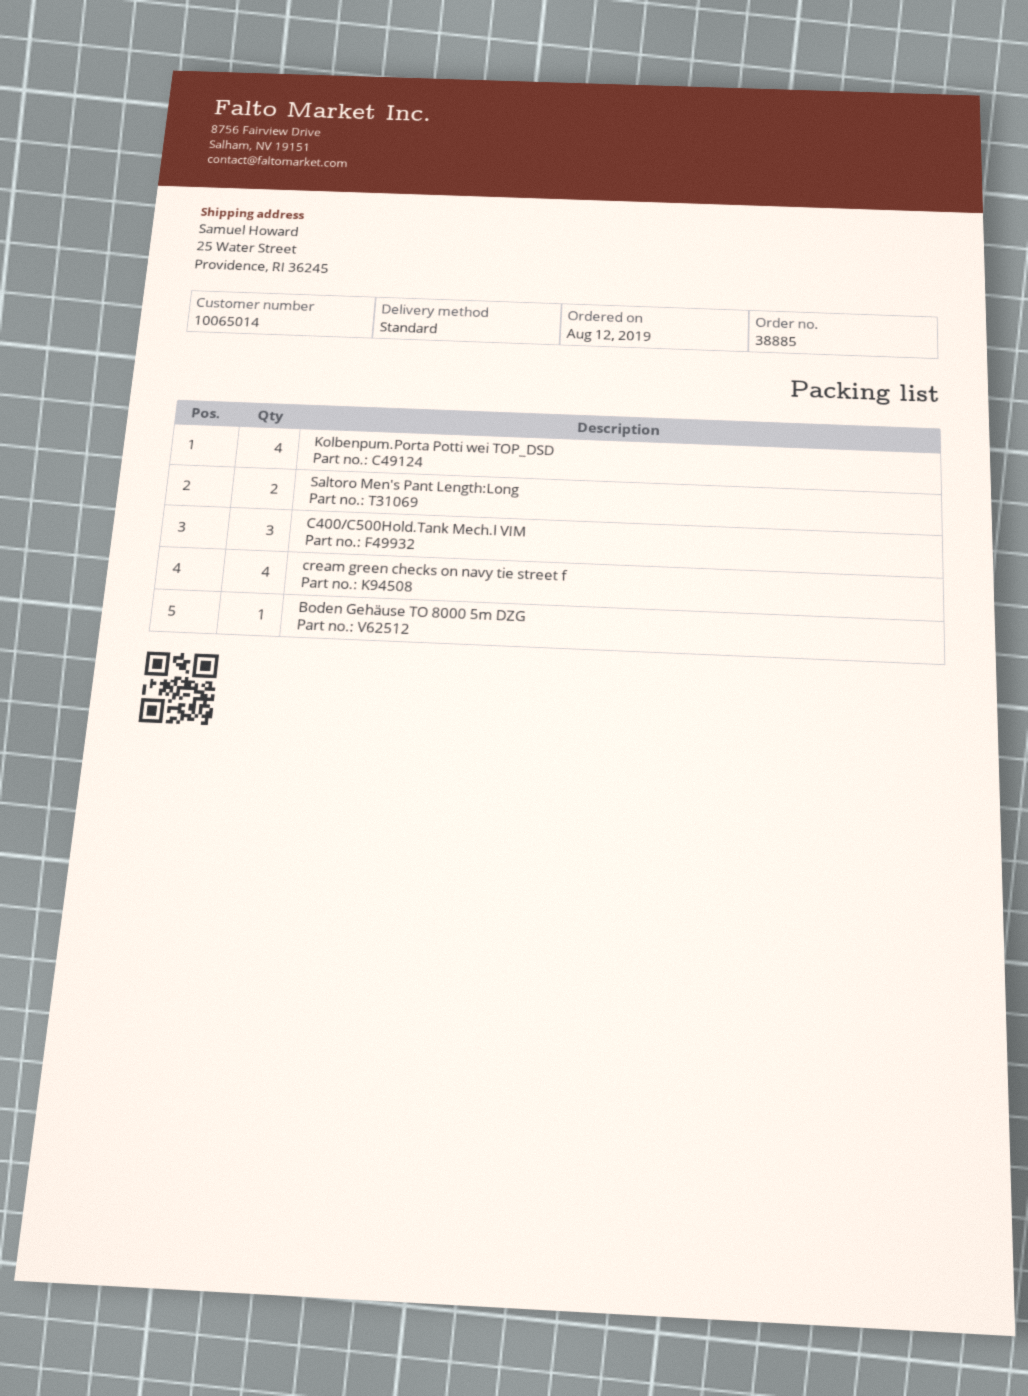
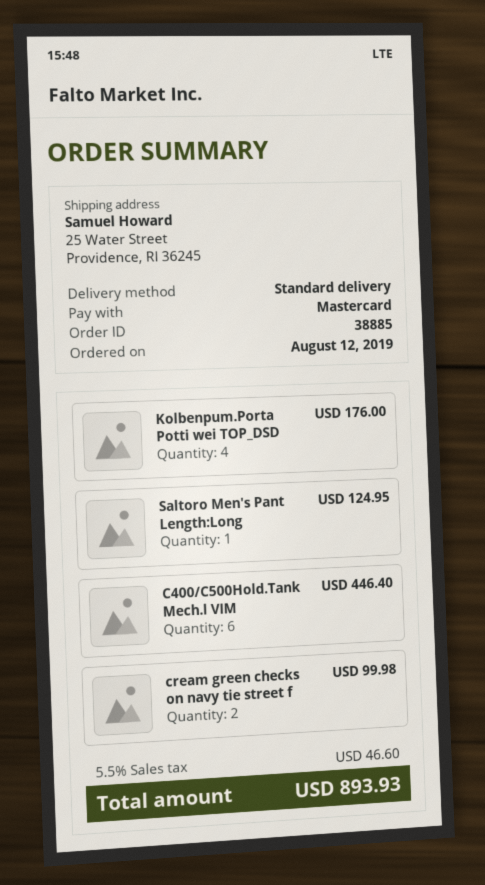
Saltoro Men's Pant Length:Long: 2 -> 1
C400/C500Hold.Tank Mech.l VIM: 3 -> 6
cream green checks on navy tie street f: 4 -> 2
Boden Gehäuse TO 8000 5m DZG: 1 -> none

